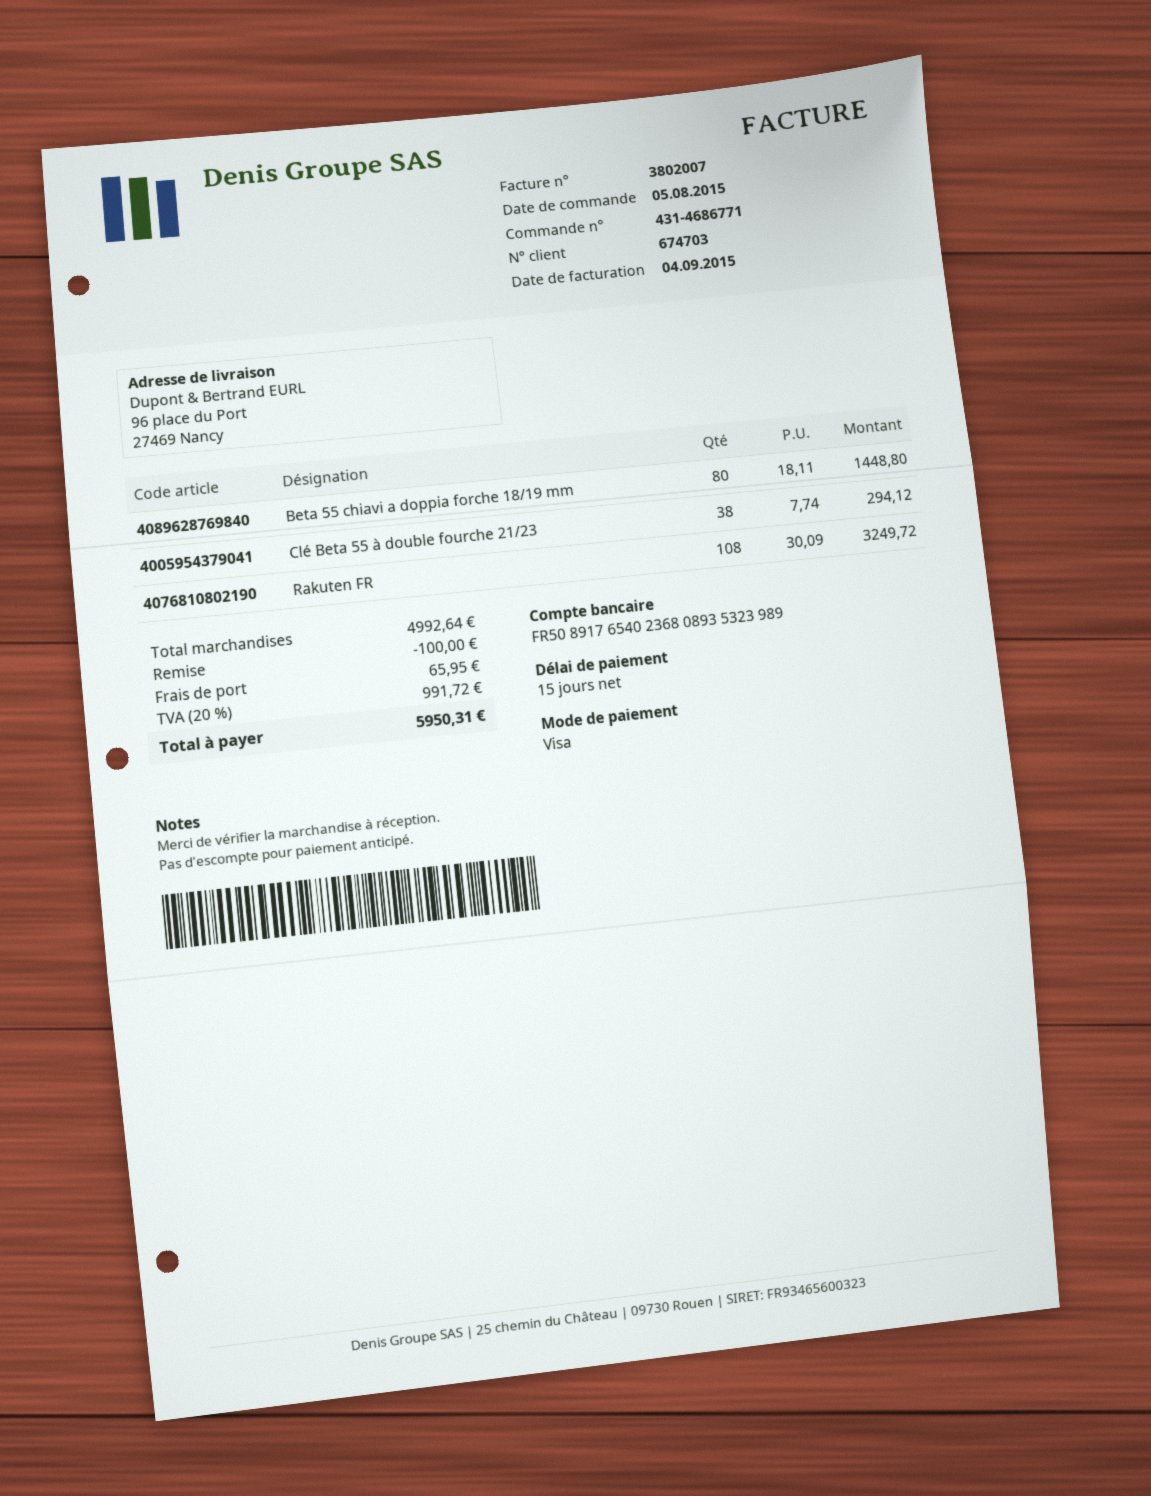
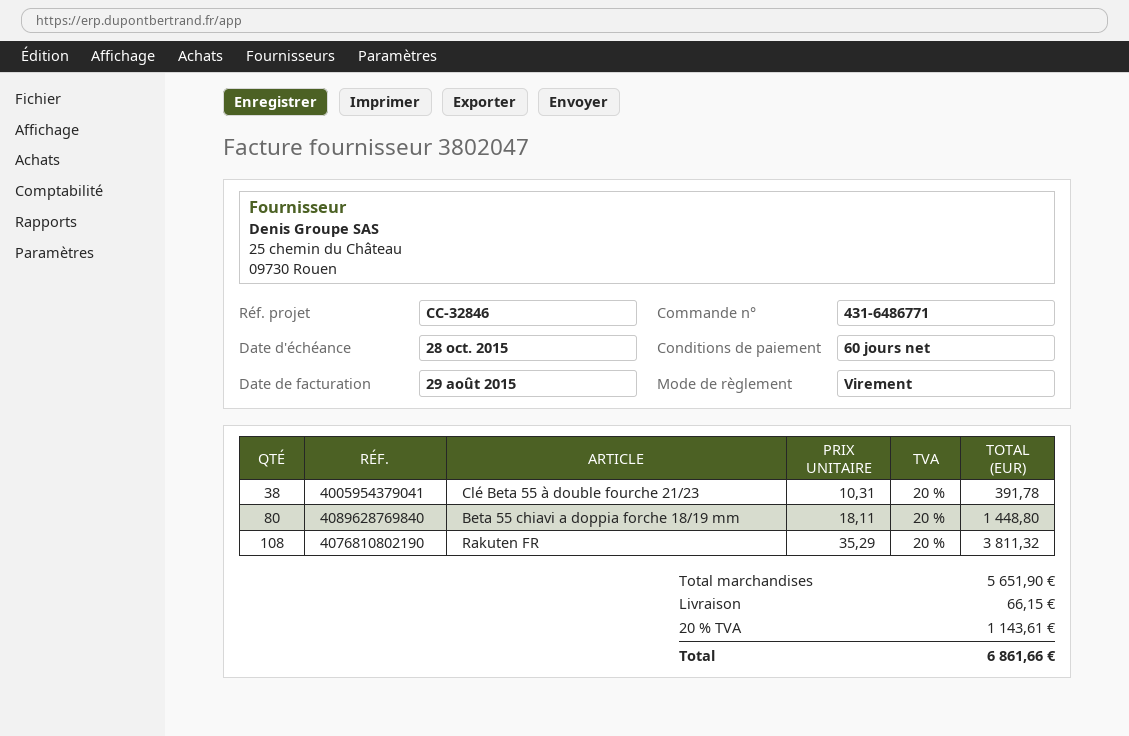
order number: 431-4686771 -> 431-6486771
invoice number: 3802007 -> 3802047
invoice date: 2015-09-04 -> 2015-08-29
payment terms: 15 days -> 60 days
payment method: Visa -> bank transfer
Clé Beta 55 à double fourche 21/23: 38 x 7.74 = 294.12 -> 38 x 10.31 = 391.78
Rakuten FR: 108 x 30.09 = 3249.72 -> 108 x 35.29 = 3811.32
subtotal: 4992.64 -> 5651.90
discount: 100.00 -> none
shipping: 65.95 -> 66.15
tax: 20% = 991.72 -> 20% = 1143.61
total: 5950.31 -> 6861.66

